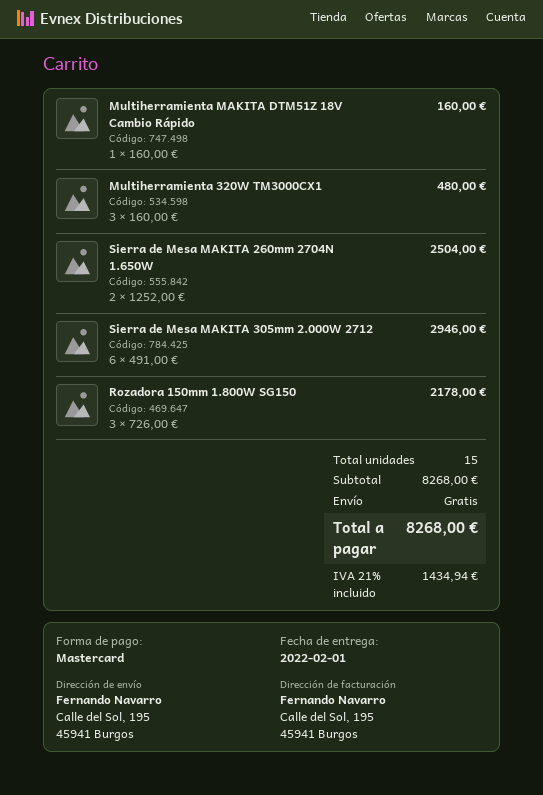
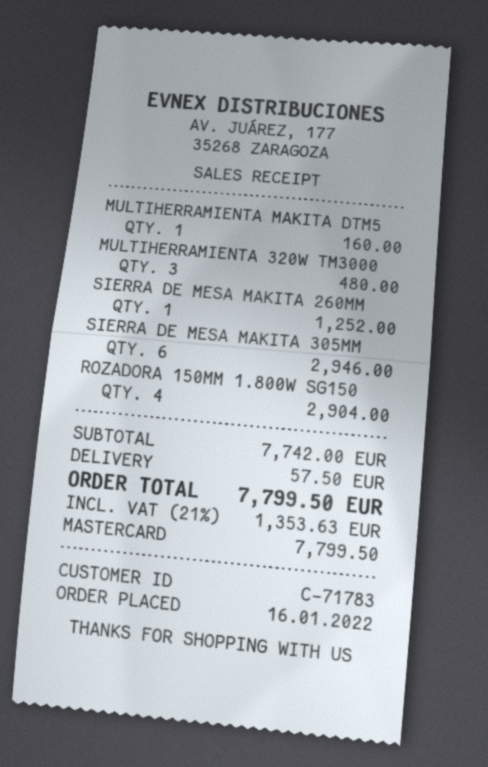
Sierra de Mesa MAKITA 260mm 2704N 1.650W: 2 for 2504.00 -> 1 for 1252.00
Rozadora 150mm 1.800W SG150: 3 for 2178.00 -> 4 for 2904.00
subtotal: 8268.00 -> 7742.00
shipping: 0.00 -> 57.50
tax: 21% = 1434.94 -> 21% = 1353.63
total: 8268.00 -> 7799.50

